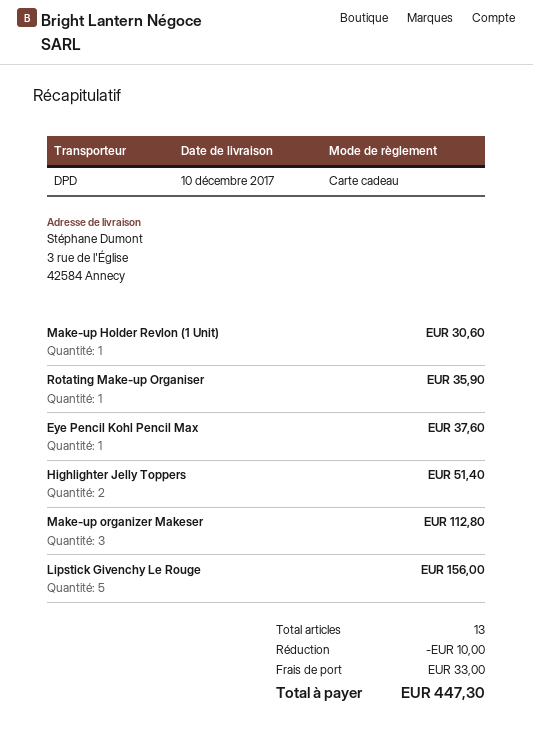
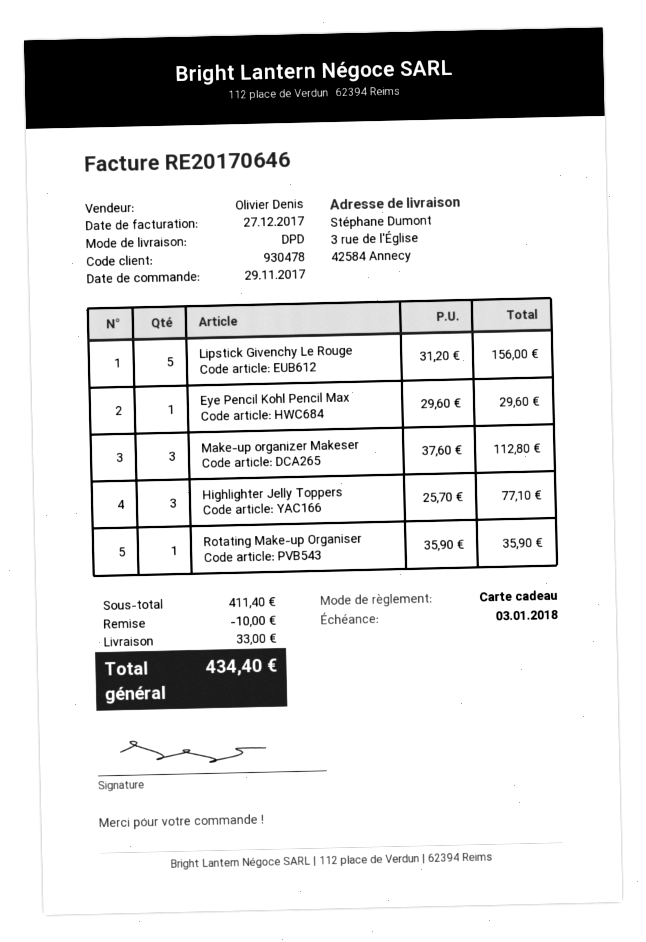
Make-up Holder Revlon (1 Unit): 1 for 30.60 -> none
Eye Pencil Kohl Pencil Max: 1 for 37.60 -> 1 for 29.60
Highlighter Jelly Toppers: 2 for 51.40 -> 3 for 77.10
total: 447.30 -> 434.40

